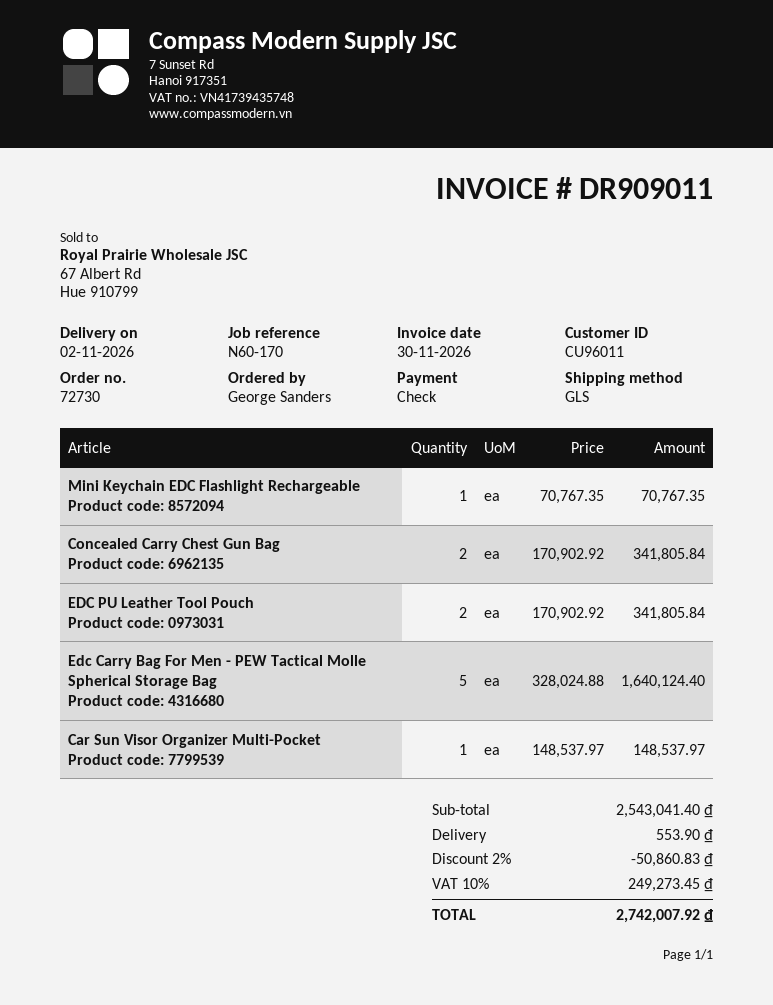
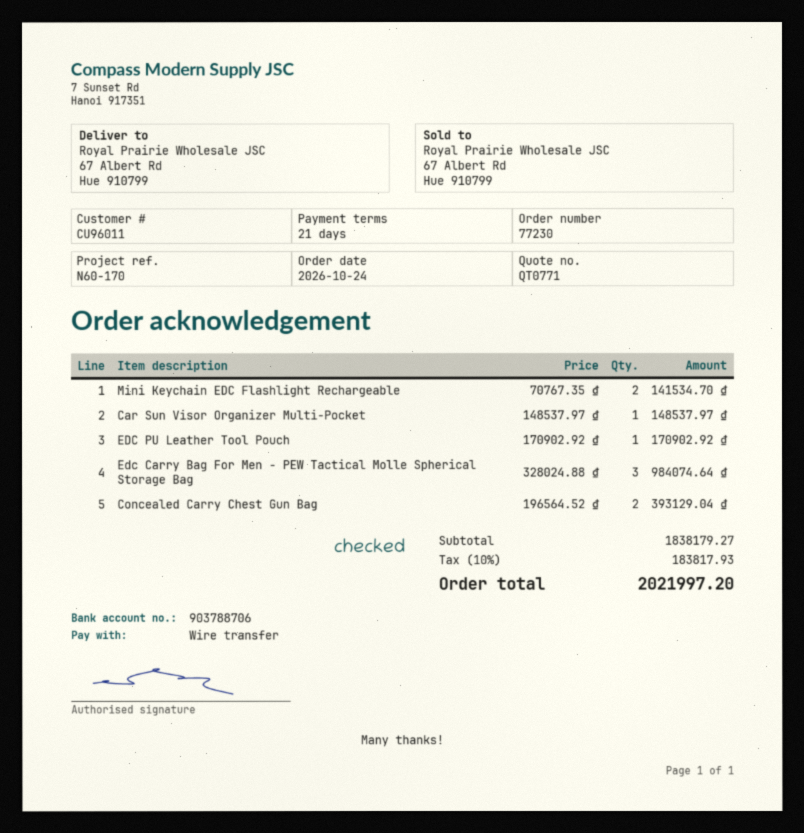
order number: 72730 -> 77230
payment method: cheque -> bank transfer
Mini Keychain EDC Flashlight Rechargeable: 1 x 70767.35 = 70767.35 -> 2 x 70767.35 = 141534.70
Concealed Carry Chest Gun Bag: 2 x 170902.92 = 341805.84 -> 2 x 196564.52 = 393129.04
EDC PU Leather Tool Pouch: 2 x 170902.92 = 341805.84 -> 1 x 170902.92 = 170902.92
Edc Carry Bag For Men - PEW Tactical Molle Spherical Storage Bag: 5 x 328024.88 = 1640124.40 -> 3 x 328024.88 = 984074.64
subtotal: 2543041.40 -> 1838179.27
discount: 2% = 50860.83 -> none
shipping: 553.90 -> none
tax: 10% = 249273.45 -> 10% = 183817.93
total: 2742007.92 -> 2021997.20

